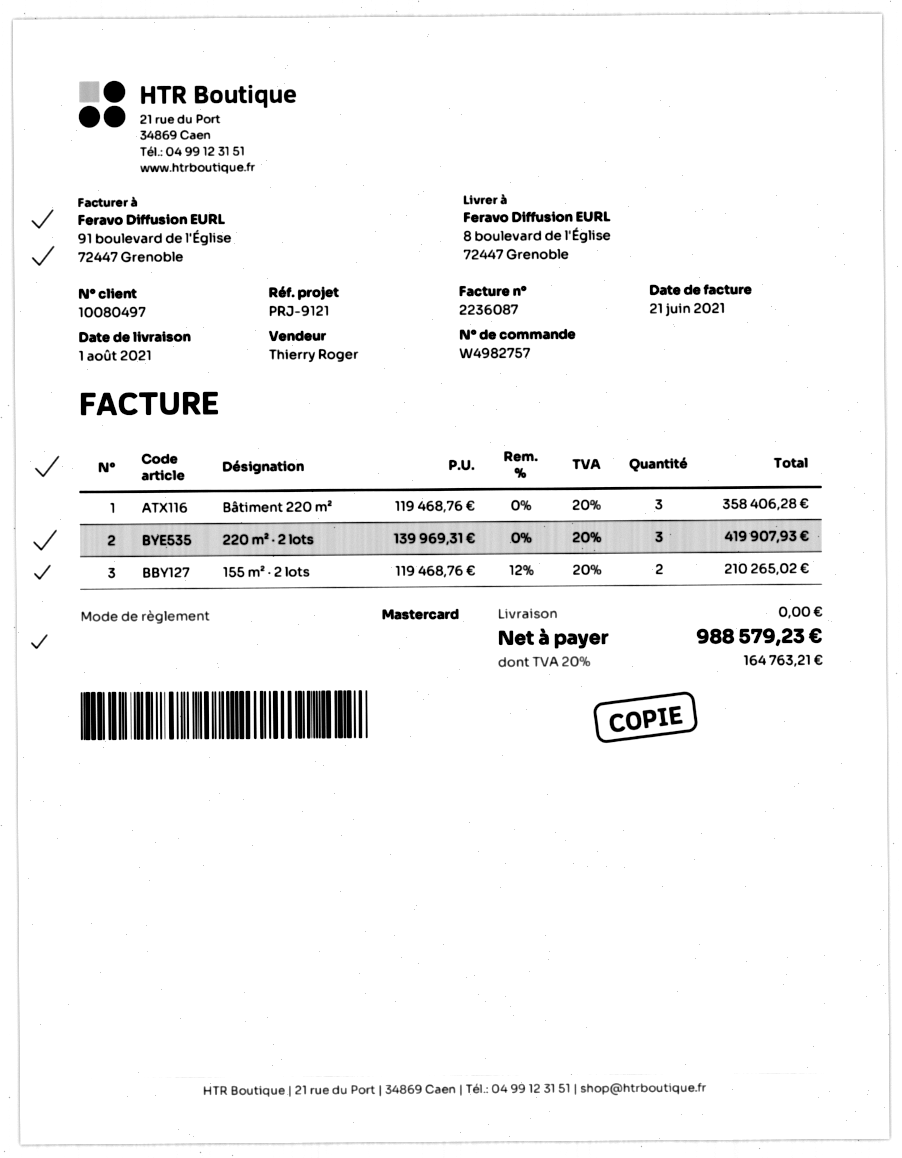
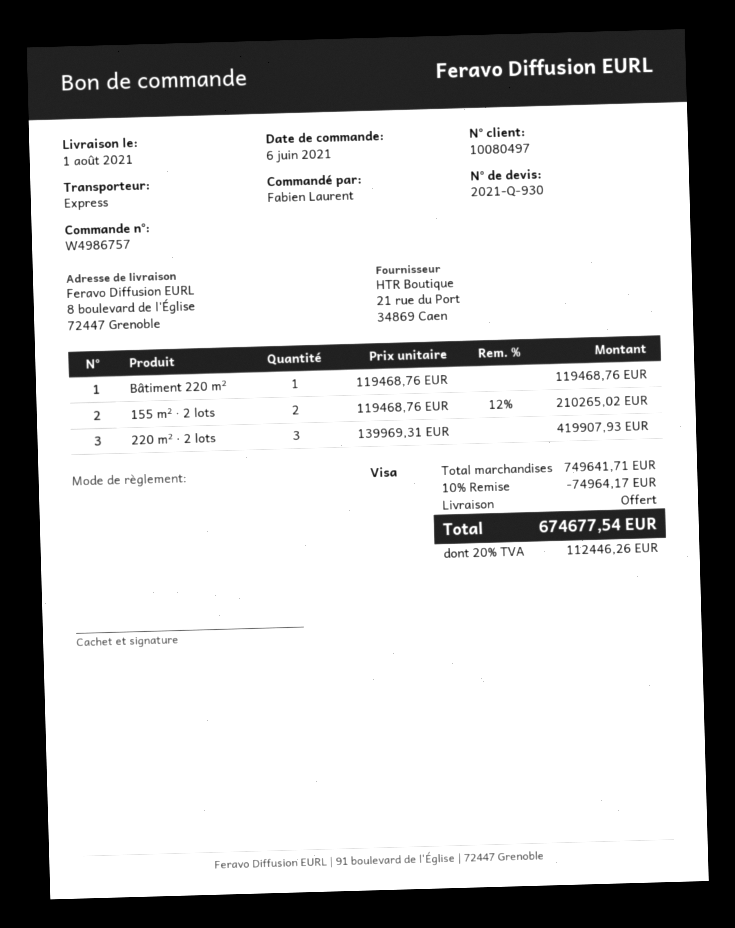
order number: W4982757 -> W4986757
payment method: Mastercard -> Visa
Bâtiment 220 m²: 3 x 119468.76 = 358406.28 -> 1 x 119468.76 = 119468.76
discount: none -> 10% = 74964.17
tax: 20% = 164763.21 -> 20% = 112446.26
total: 988579.23 -> 674677.54

